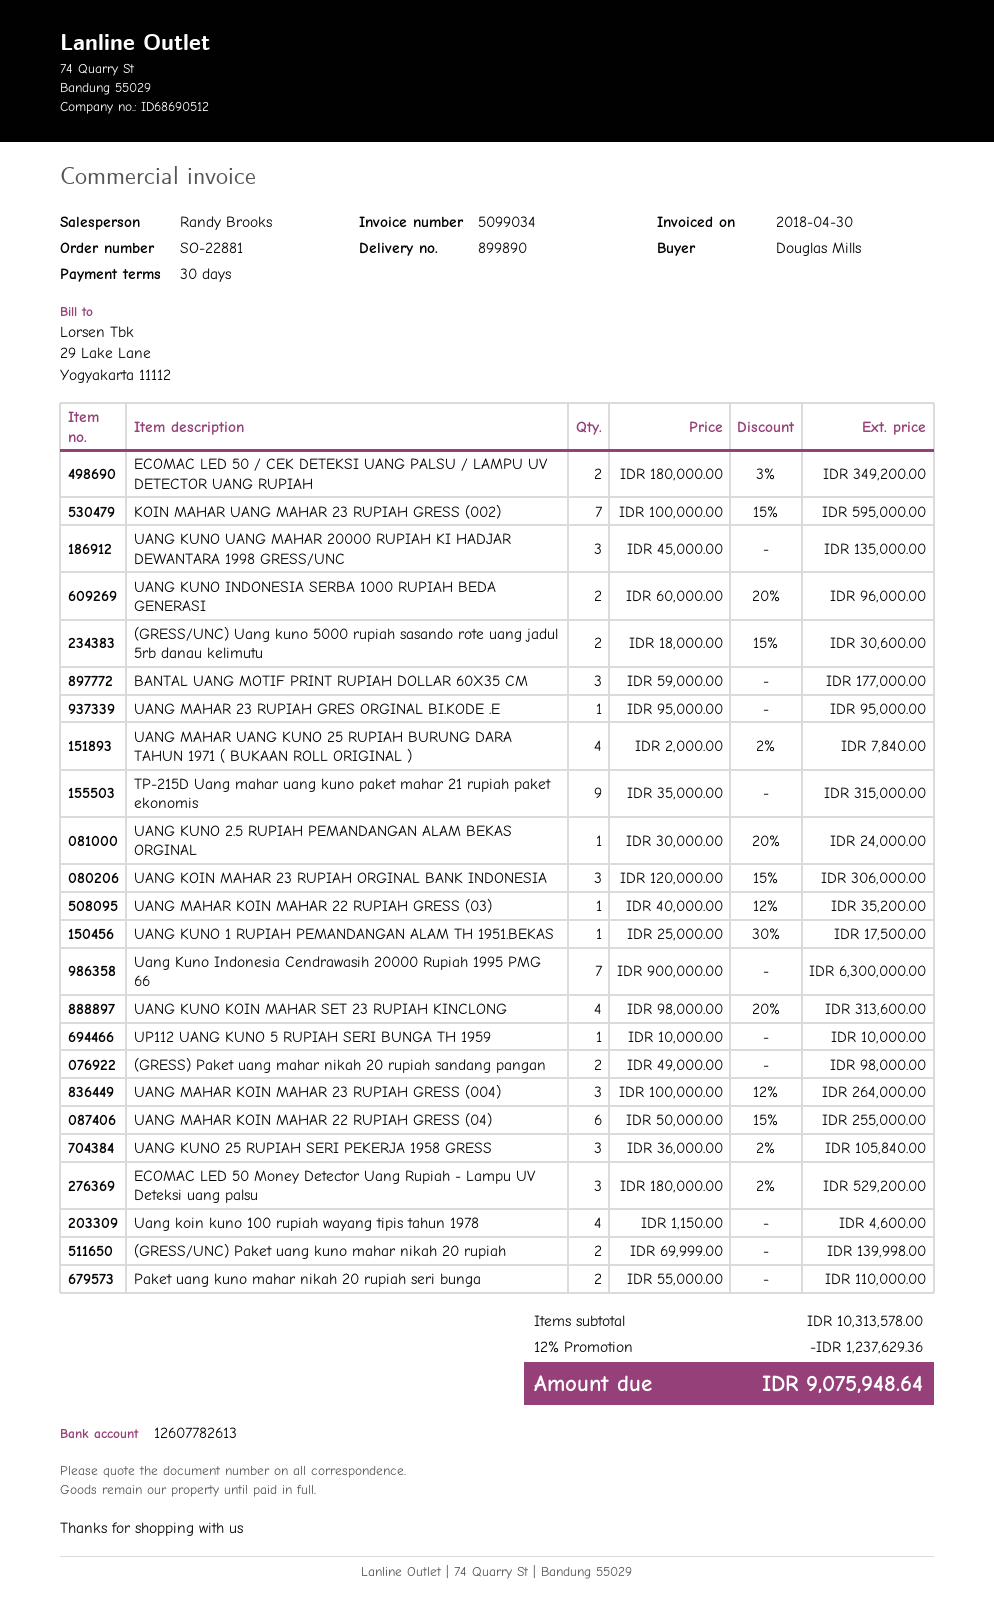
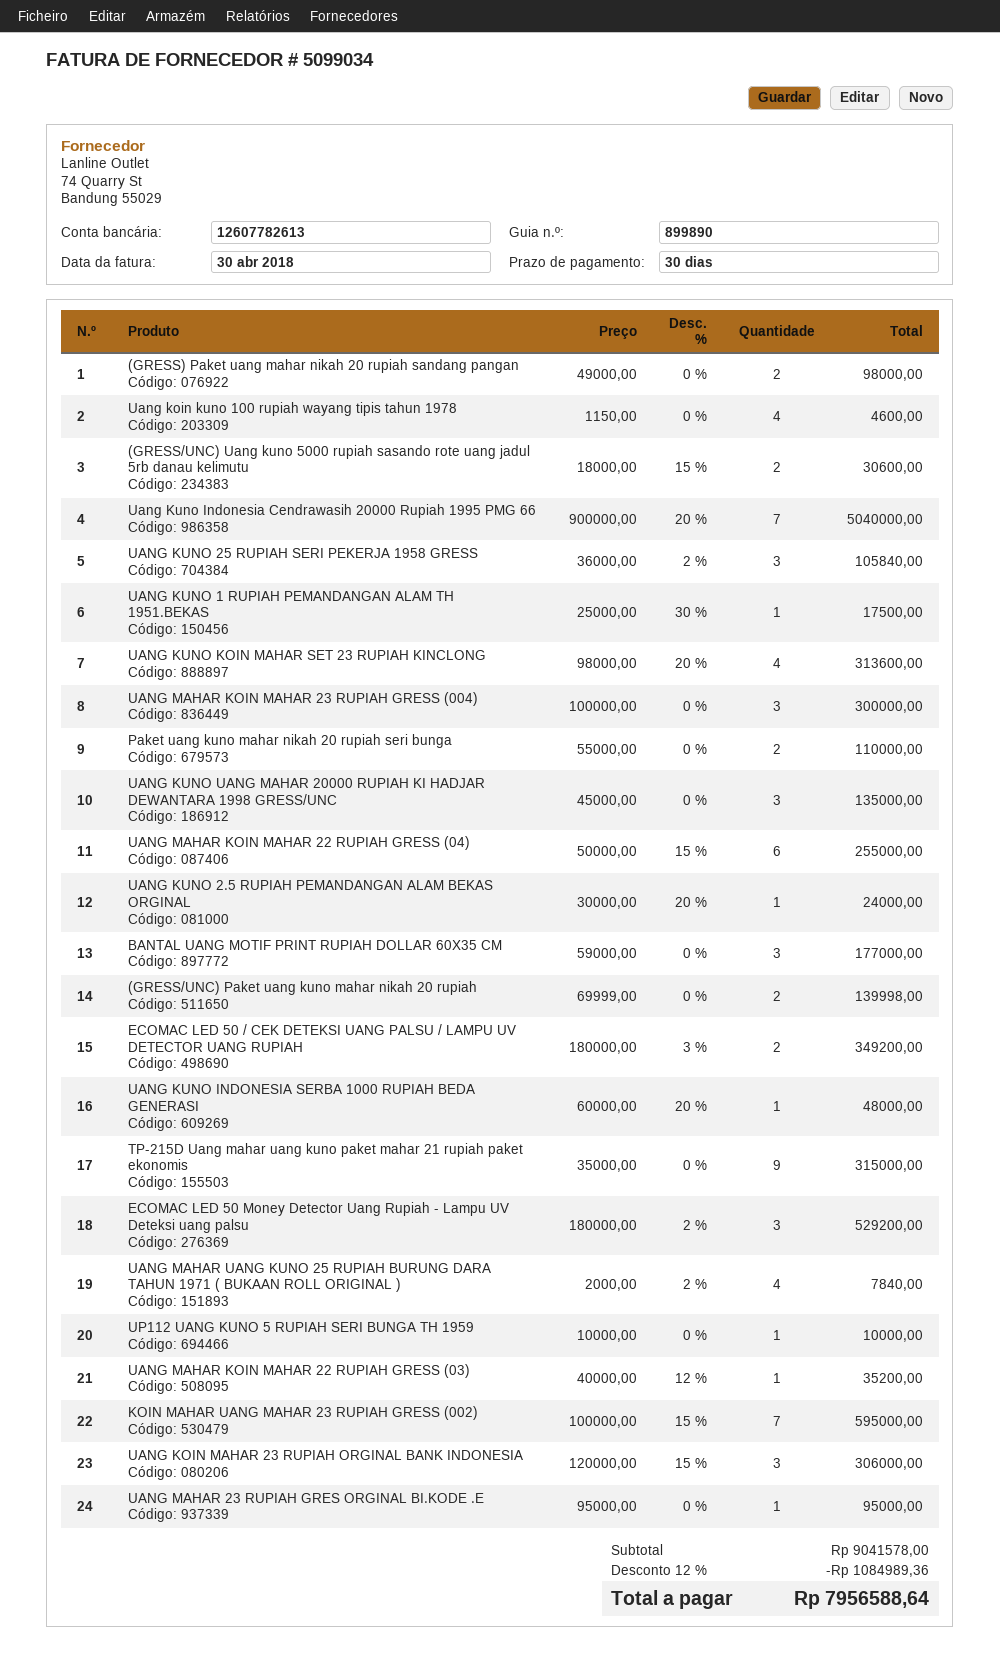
UANG KUNO INDONESIA SERBA 1000 RUPIAH BEDA GENERASI: 2 x 60000.00 - 20% = 96000.00 -> 1 x 60000.00 - 20% = 48000.00
Uang Kuno Indonesia Cendrawasih 20000 Rupiah 1995 PMG 66: 7 x 900000.00 = 6300000.00 -> 7 x 900000.00 - 20% = 5040000.00
UANG MAHAR KOIN MAHAR 23 RUPIAH GRESS (004): 3 x 100000.00 - 12% = 264000.00 -> 3 x 100000.00 = 300000.00
subtotal: 10313578.00 -> 9041578.00
discount: 12% = 1237629.36 -> 12% = 1084989.36
total: 9075948.64 -> 7956588.64

